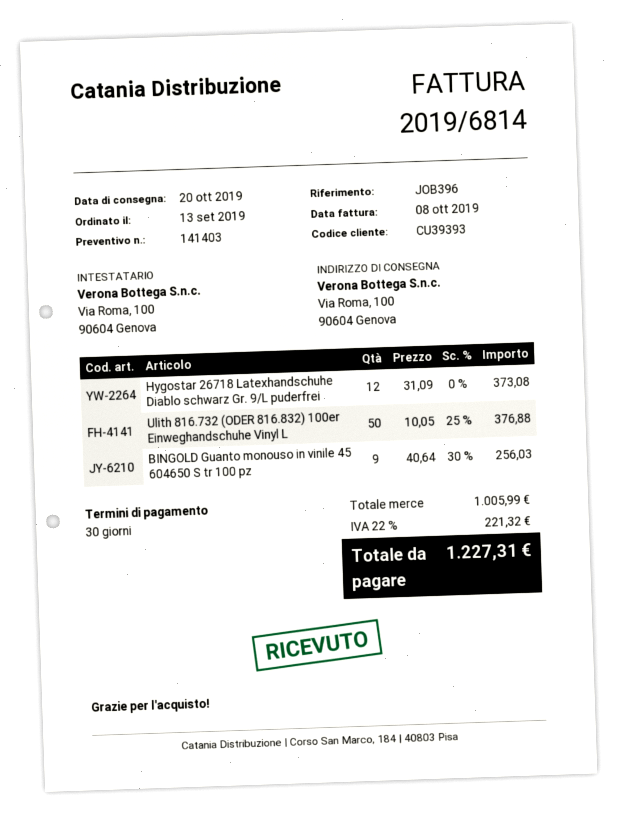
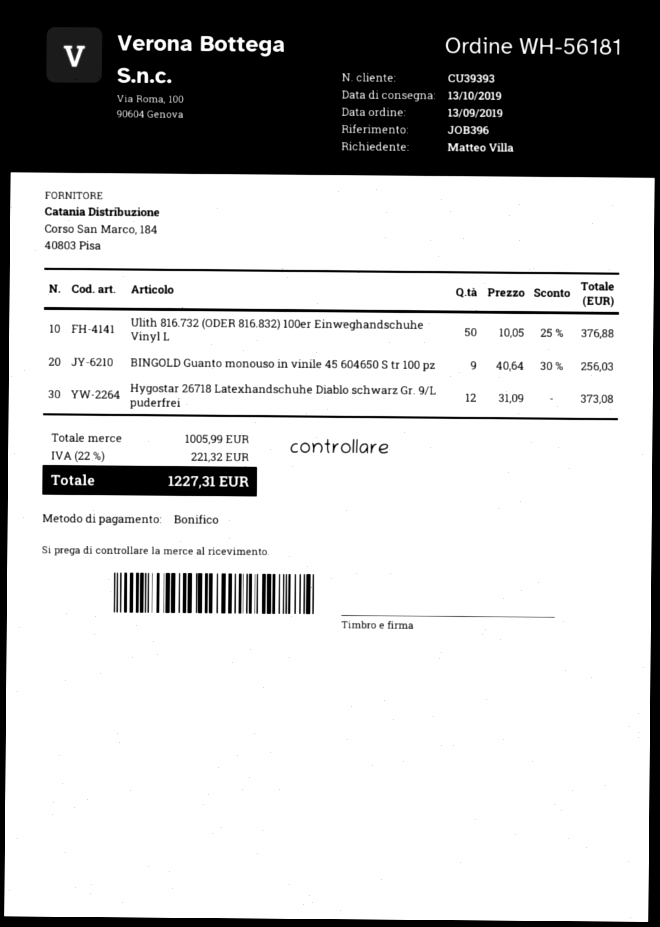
delivery date: 2019-10-20 -> 2019-10-13

